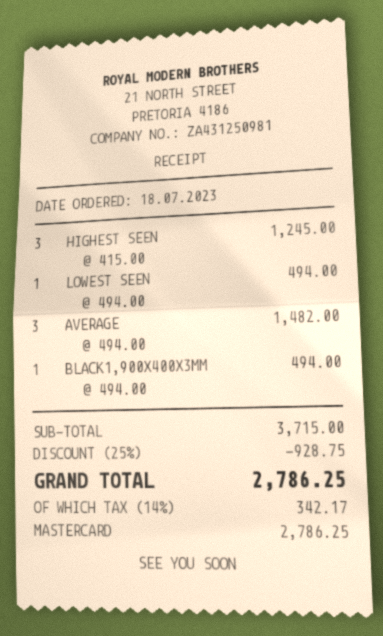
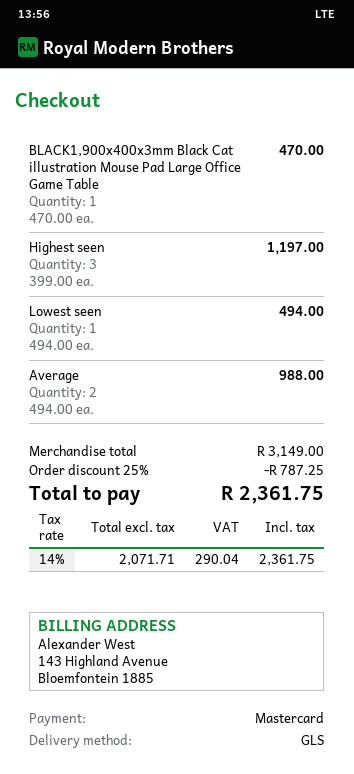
HIGHEST SEEN: 3 x 415.00 = 1245.00 -> 3 x 399.00 = 1197.00
AVERAGE: 3 x 494.00 = 1482.00 -> 2 x 494.00 = 988.00
BLACK1,900X400X3MM: 1 x 494.00 = 494.00 -> 1 x 470.00 = 470.00
subtotal: 3715.00 -> 3149.00
discount: 25% = 928.75 -> 25% = 787.25
tax: 14% = 342.17 -> 14% = 290.04
total: 2786.25 -> 2361.75

